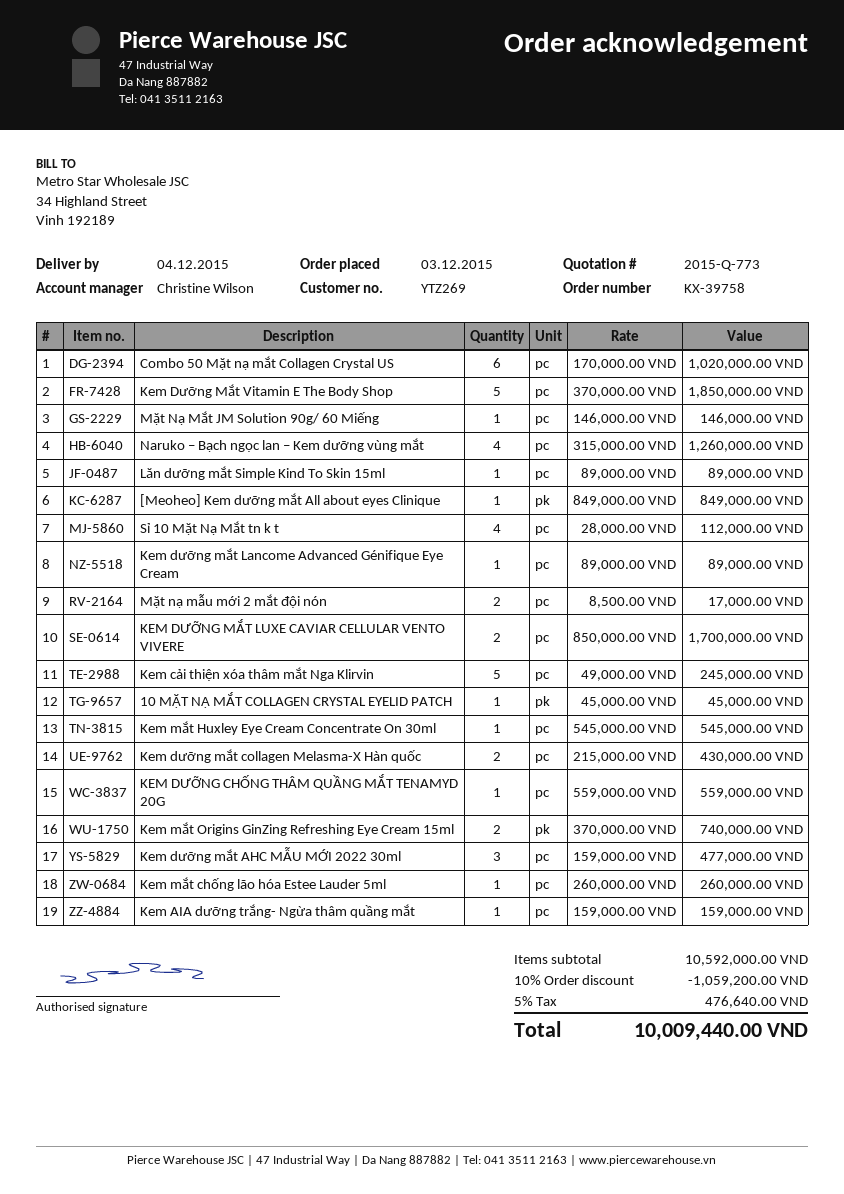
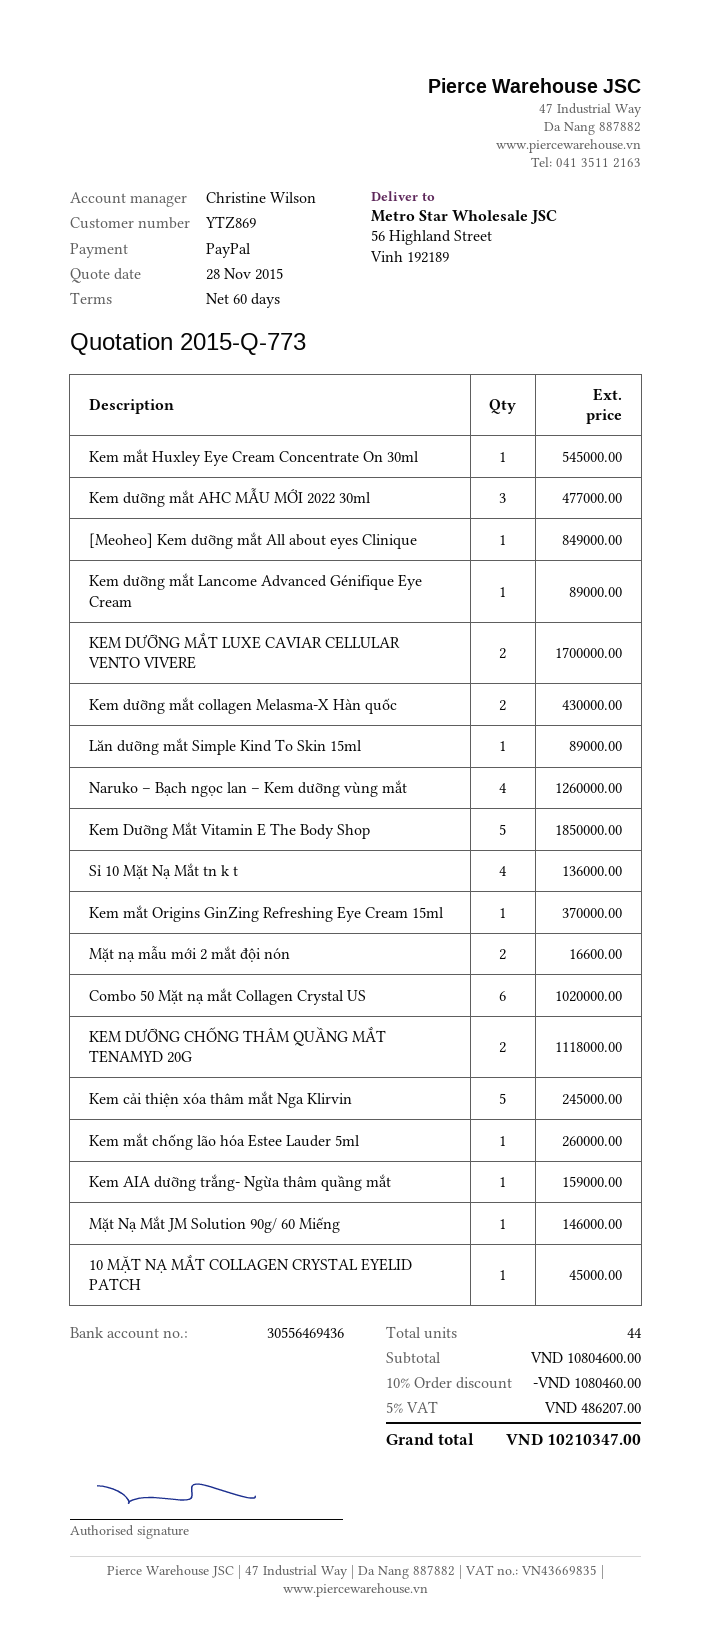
customer number: YTZ269 -> YTZ869
Sỉ 10 Mặt Nạ Mắt tn k t: 4 for 112000.00 -> 4 for 136000.00
Mặt nạ mẫu mới 2 mắt đội nón: 2 for 17000.00 -> 2 for 16600.00
KEM DƯỠNG CHỐNG THÂM QUẦNG MẮT TENAMYD 20G: 1 for 559000.00 -> 2 for 1118000.00
Kem mắt Origins GinZing Refreshing Eye Cream 15ml: 2 for 740000.00 -> 1 for 370000.00
subtotal: 10592000.00 -> 10804600.00
discount: 10% = 1059200.00 -> 10% = 1080460.00
tax: 5% = 476640.00 -> 5% = 486207.00
total: 10009440.00 -> 10210347.00

